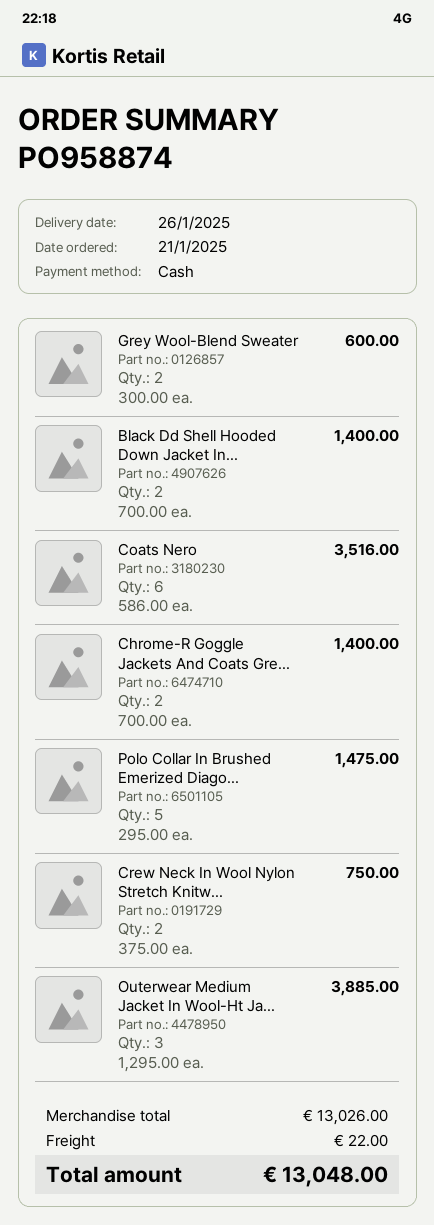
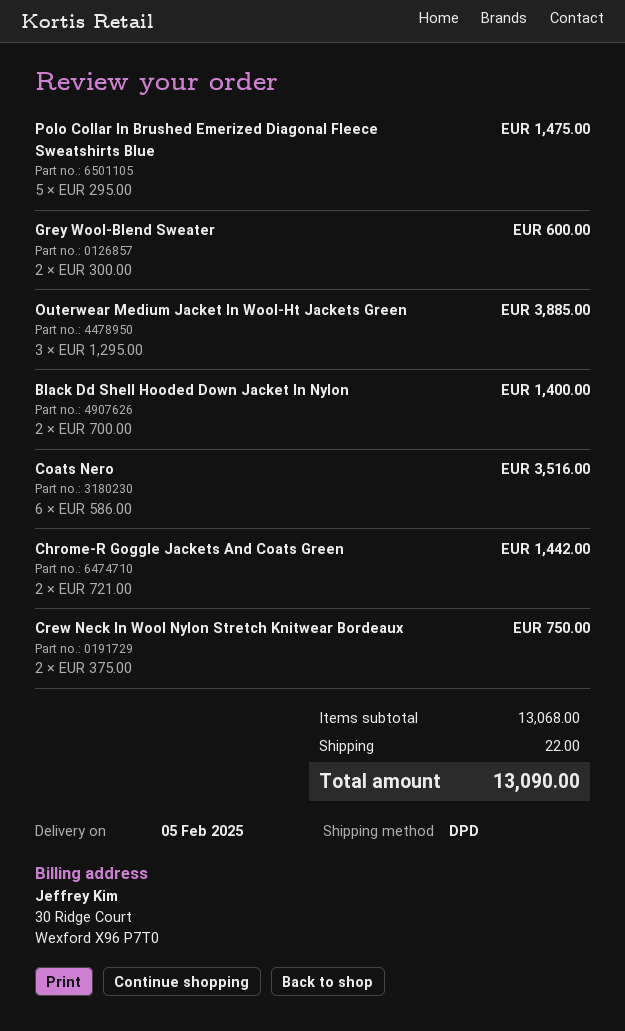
delivery date: 2025-01-26 -> 2025-02-05
Chrome-R Goggle Jackets And Coats Gre...: 2 x 700.00 = 1400.00 -> 2 x 721.00 = 1442.00
subtotal: 13026.00 -> 13068.00
total: 13048.00 -> 13090.00

